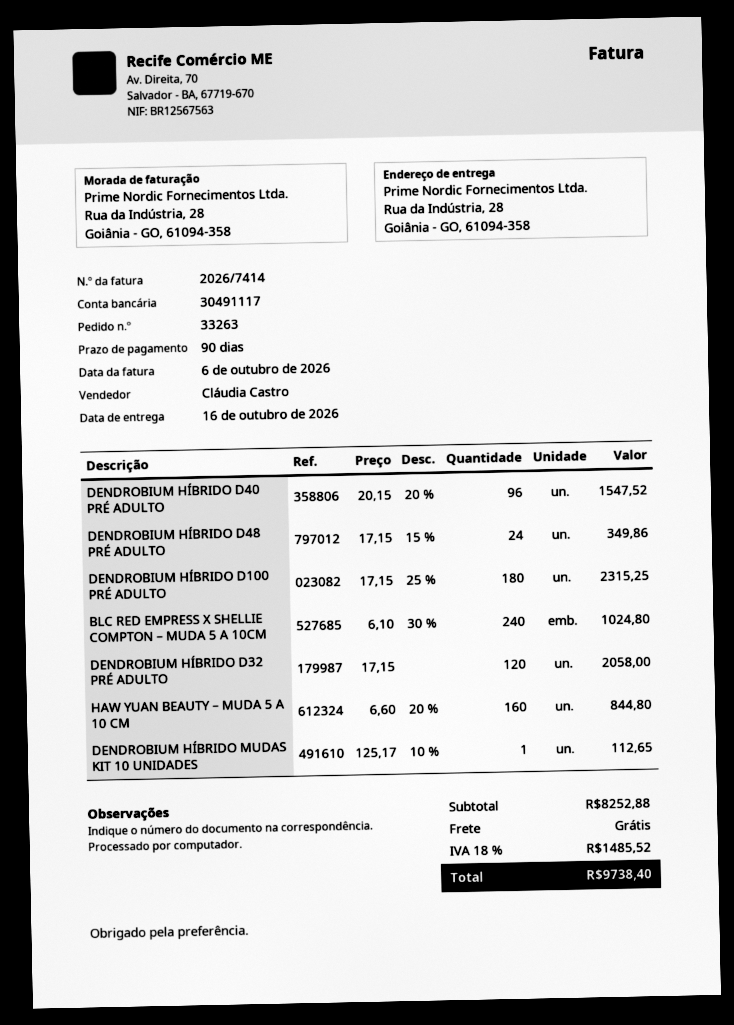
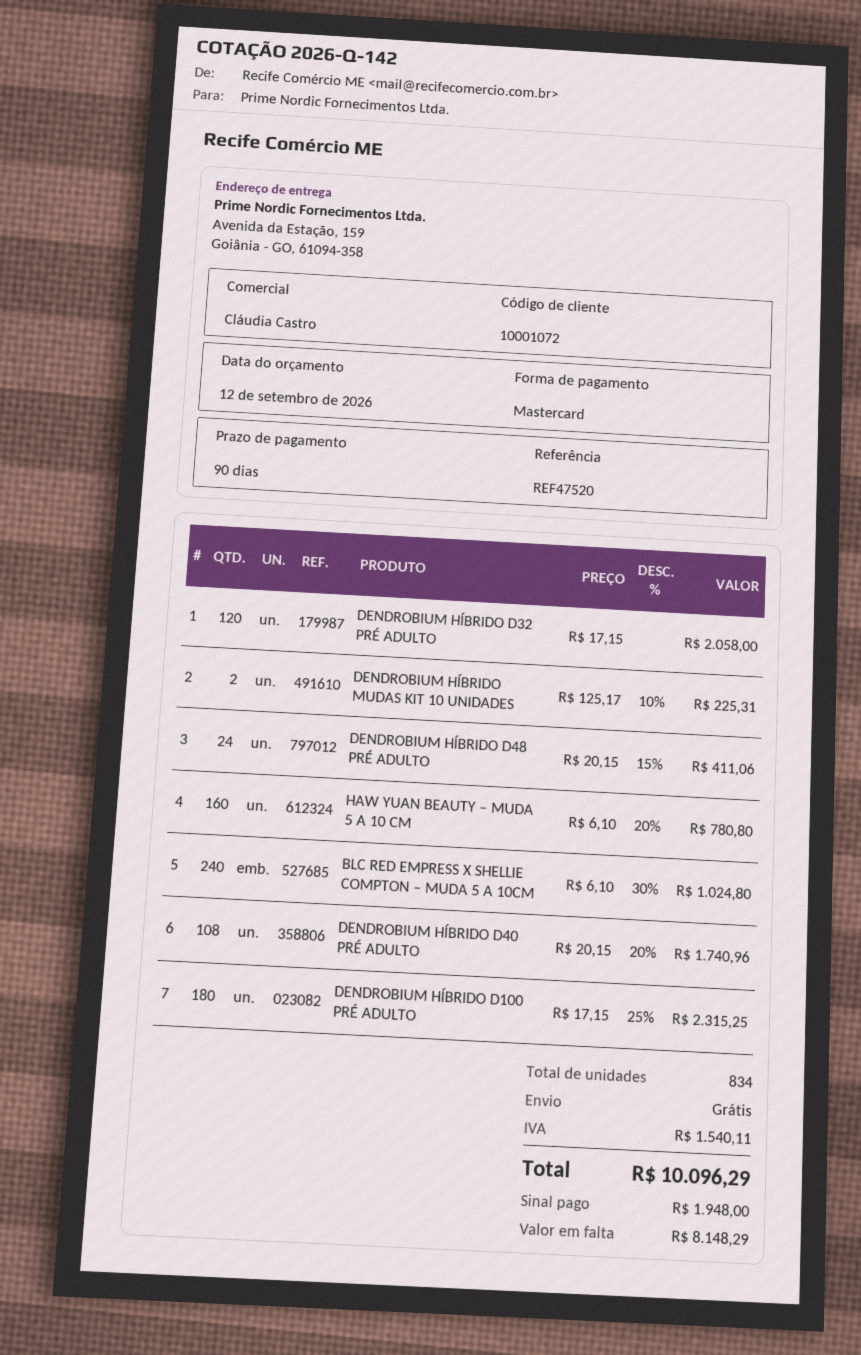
ship to: Rua da Indústria, 28, Goiânia - GO, 61094-358 -> Avenida da Estação, 159, Goiânia - GO, 61094-358
DENDROBIUM HÍBRIDO D40 PRÉ ADULTO: 96 x 20.15 - 20% = 1547.52 -> 108 x 20.15 - 20% = 1740.96
DENDROBIUM HÍBRIDO D48 PRÉ ADULTO: 24 x 17.15 - 15% = 349.86 -> 24 x 20.15 - 15% = 411.06
HAW YUAN BEAUTY – MUDA 5 A 10 CM: 160 x 6.60 - 20% = 844.80 -> 160 x 6.10 - 20% = 780.80
DENDROBIUM HÍBRIDO MUDAS KIT 10 UNIDADES: 1 x 125.17 - 10% = 112.65 -> 2 x 125.17 - 10% = 225.31
tax: 1485.52 -> 1540.11
total: 9738.40 -> 10096.29

